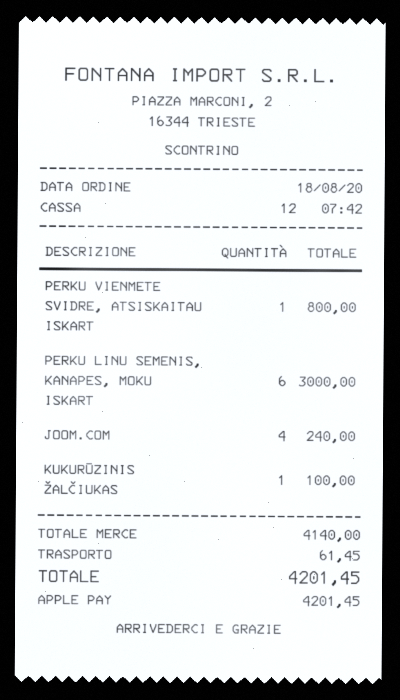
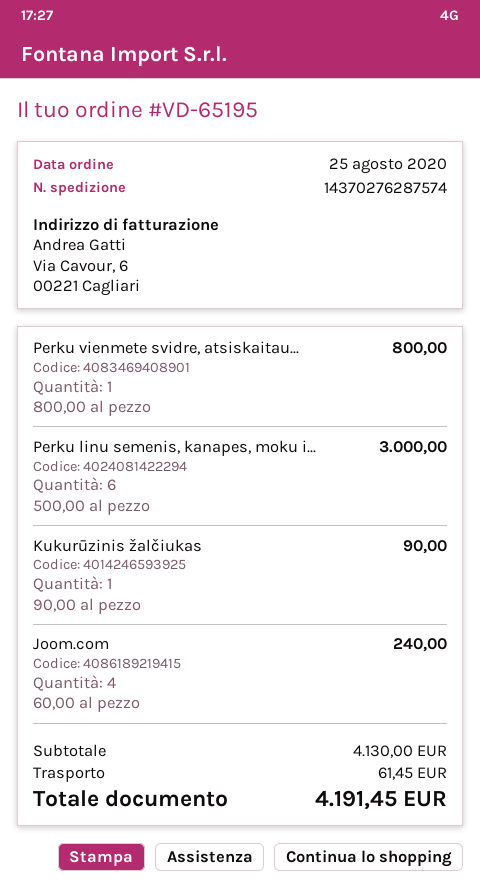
order date: 2020-08-18 -> 2020-08-25
KUKURŪZINIS ŽALČIUKAS: 1 for 100.00 -> 1 for 90.00
subtotal: 4140.00 -> 4130.00
total: 4201.45 -> 4191.45

